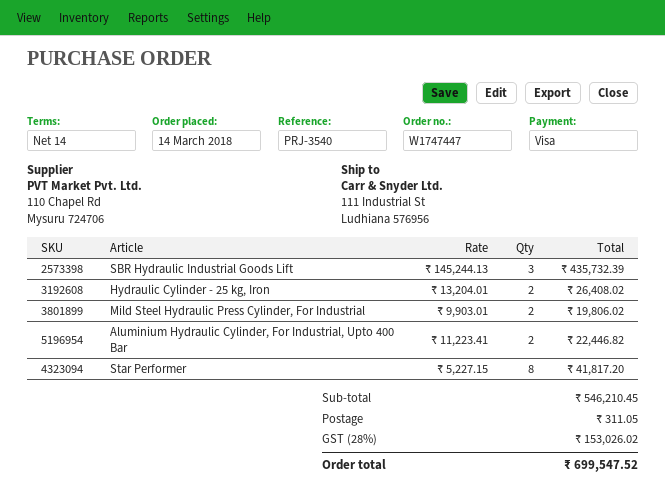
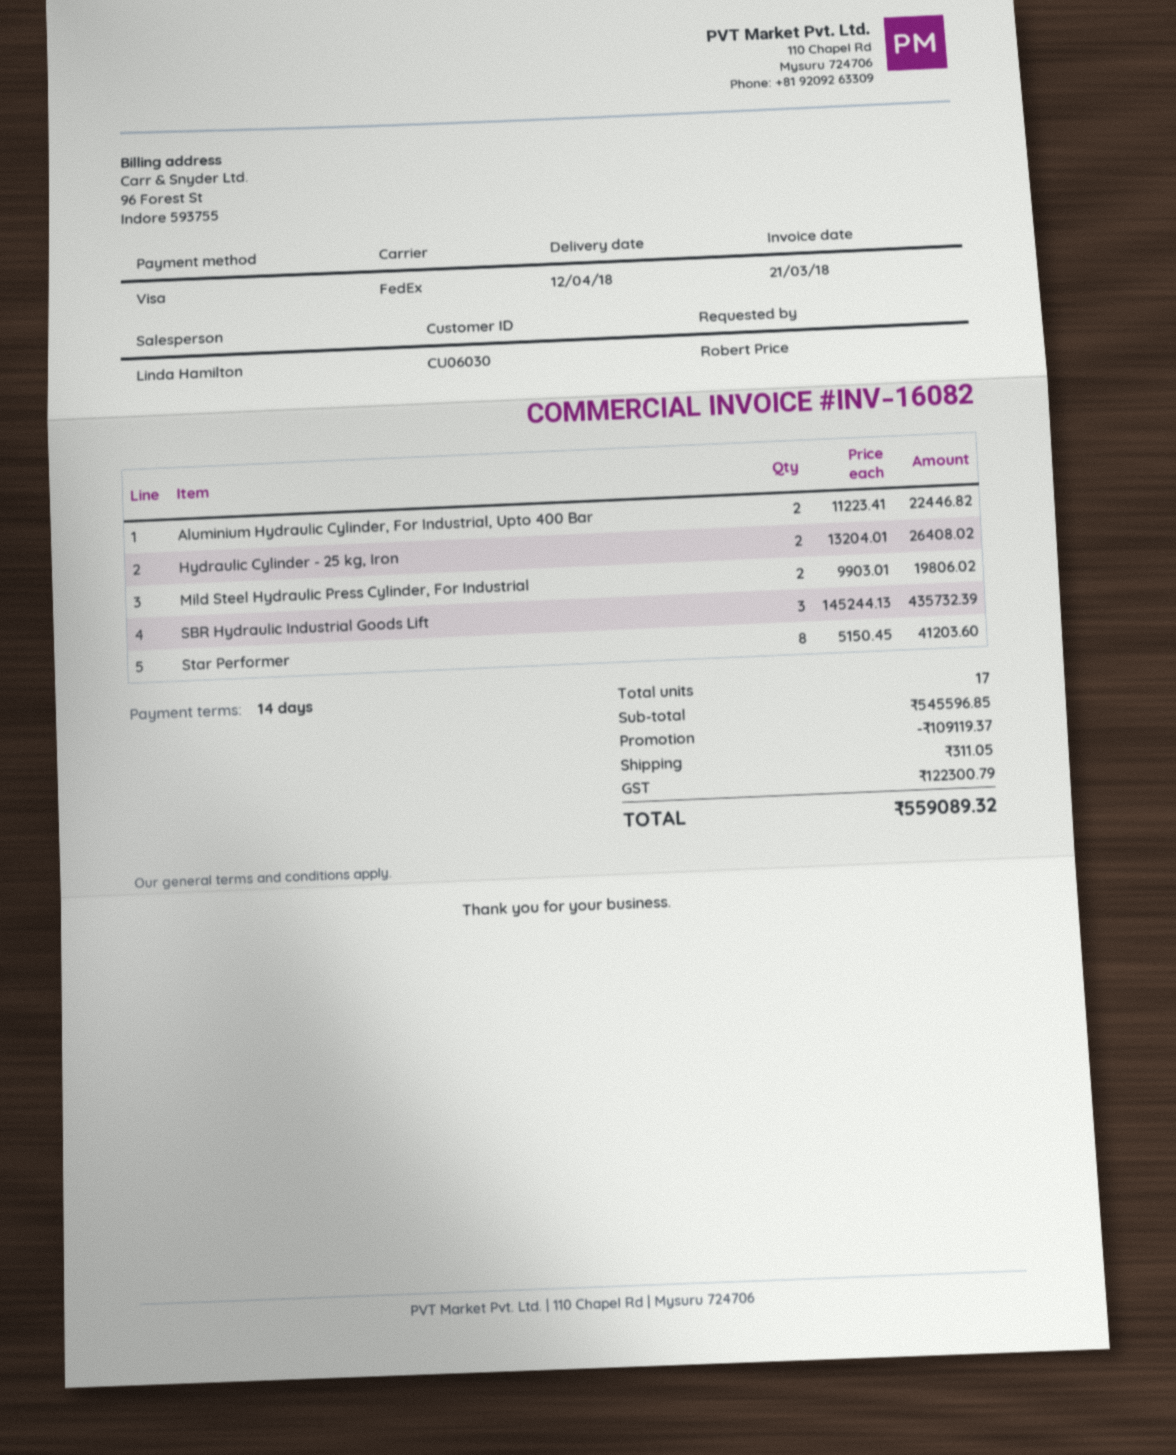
Star Performer: 8 x 5227.15 = 41817.20 -> 8 x 5150.45 = 41203.60
subtotal: 546210.45 -> 545596.85
discount: none -> 109119.37
tax: 153026.02 -> 122300.79
total: 699547.52 -> 559089.32

